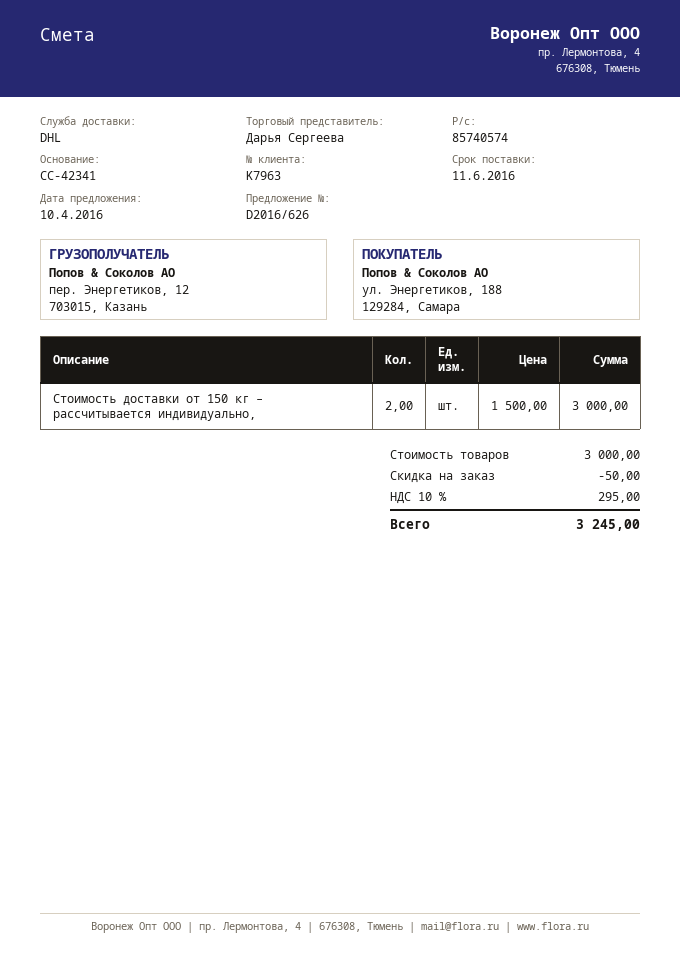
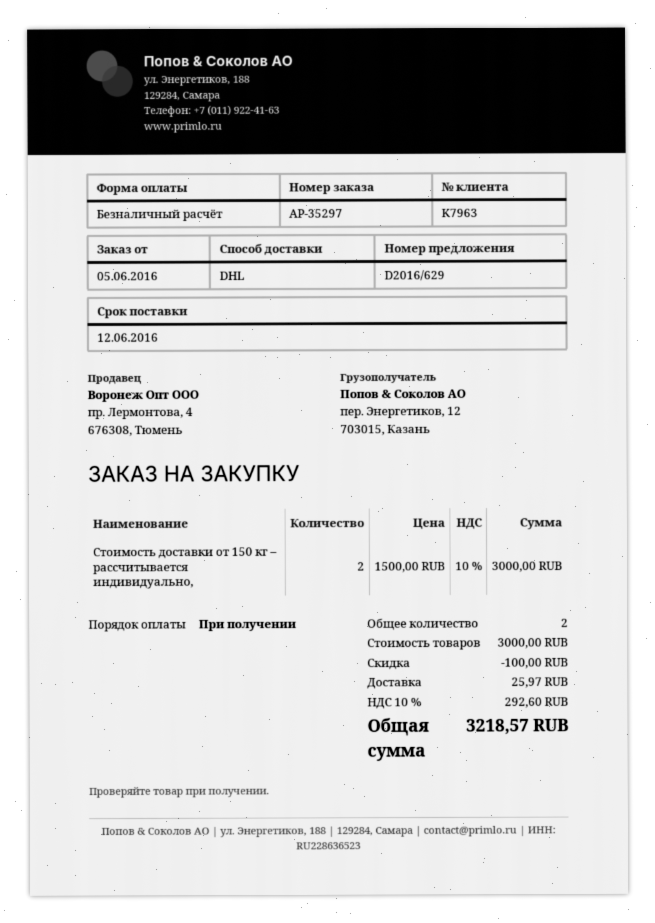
quote number: D2016/626 -> D2016/629
delivery date: 2016-06-11 -> 2016-06-12
discount: 50.00 -> 100.00
shipping: none -> 25.97
tax: 10% = 295.00 -> 10% = 292.60
total: 3245.00 -> 3218.57

